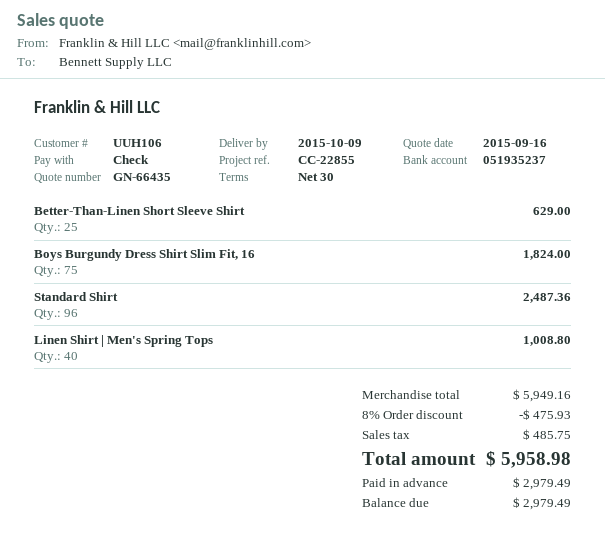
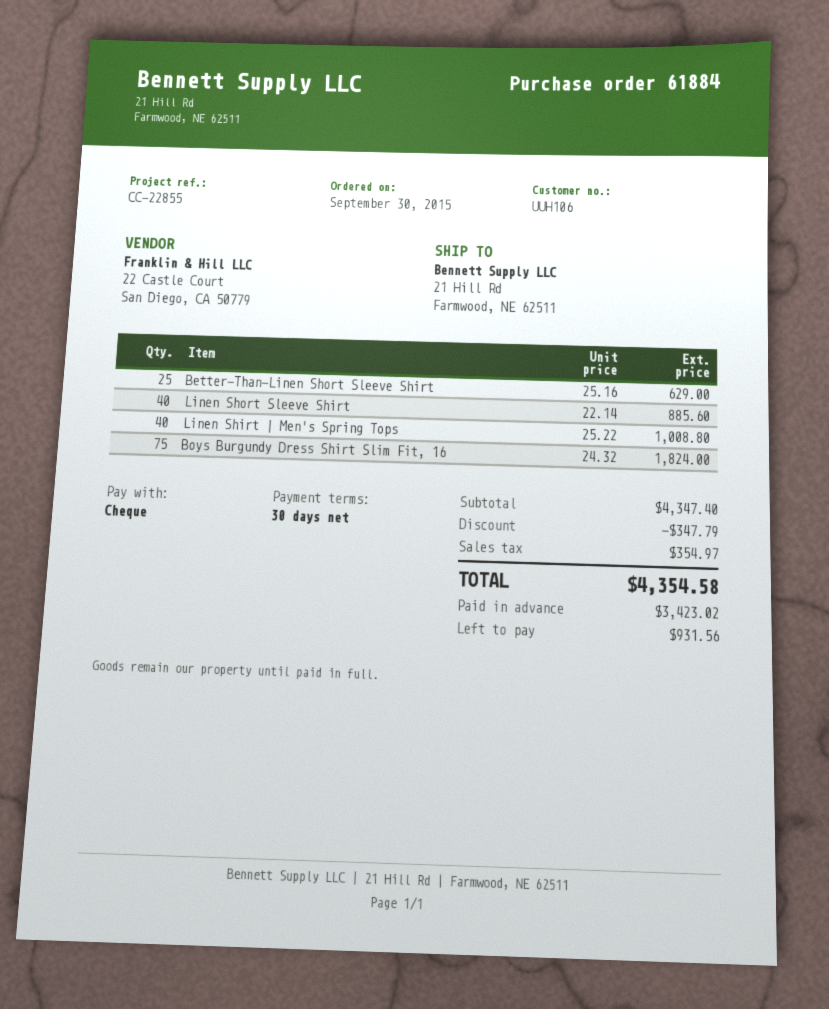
Standard Shirt: 96 for 2487.36 -> none
Linen Short Sleeve Shirt: none -> 40 for 885.60
subtotal: 5949.16 -> 4347.40
discount: 475.93 -> 347.79
tax: 485.75 -> 354.97
total: 5958.98 -> 4354.58
deposit: 2979.49 -> 3423.02
balance: 2979.49 -> 931.56

